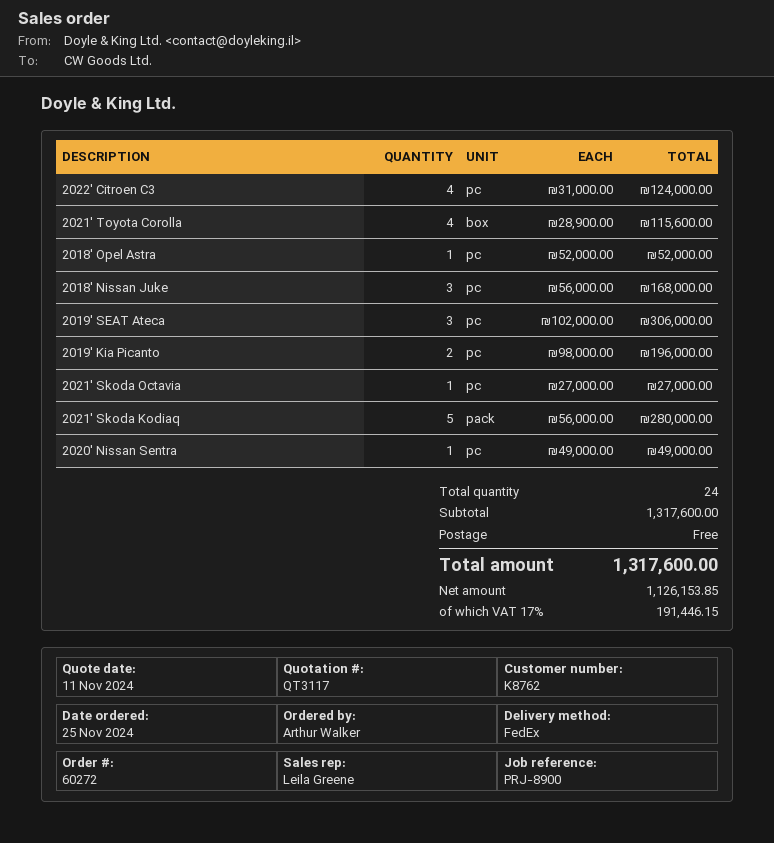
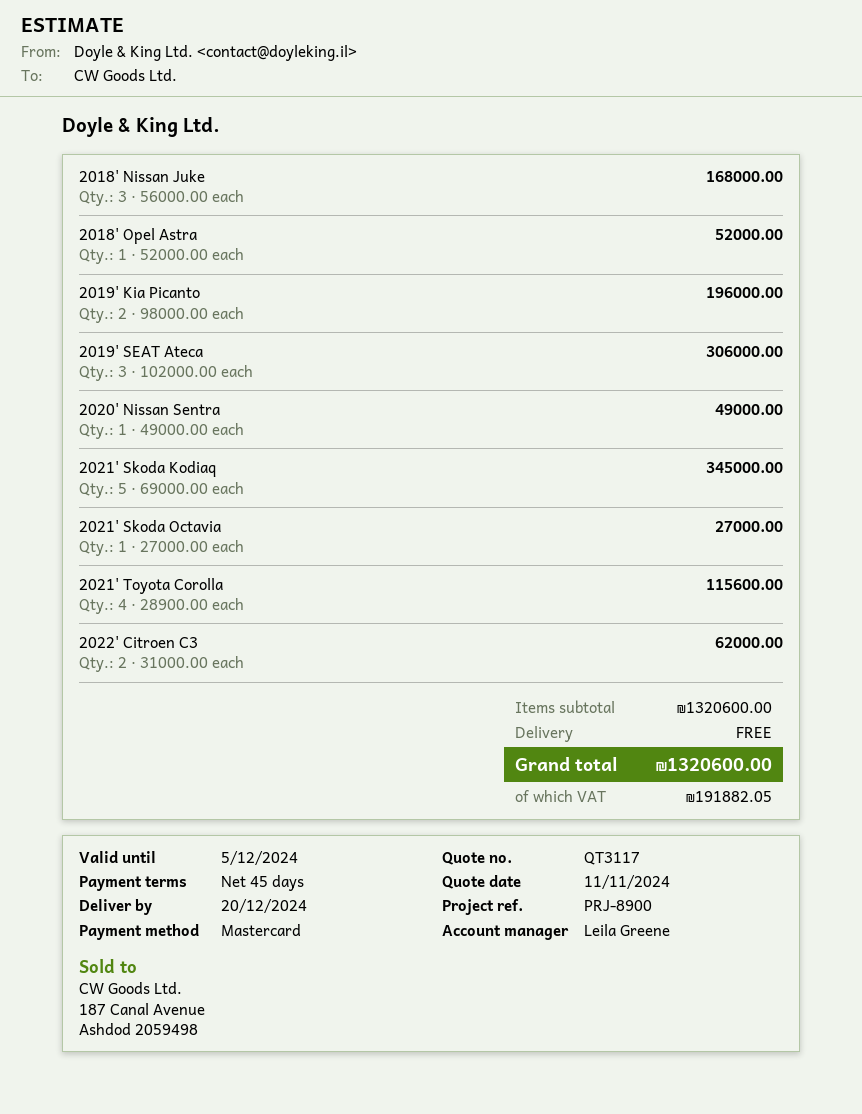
2022' Citroen C3: 4 x 31000.00 = 124000.00 -> 2 x 31000.00 = 62000.00
2021' Skoda Kodiaq: 5 x 56000.00 = 280000.00 -> 5 x 69000.00 = 345000.00
subtotal: 1317600.00 -> 1320600.00
tax: 191446.15 -> 191882.05
total: 1317600.00 -> 1320600.00

